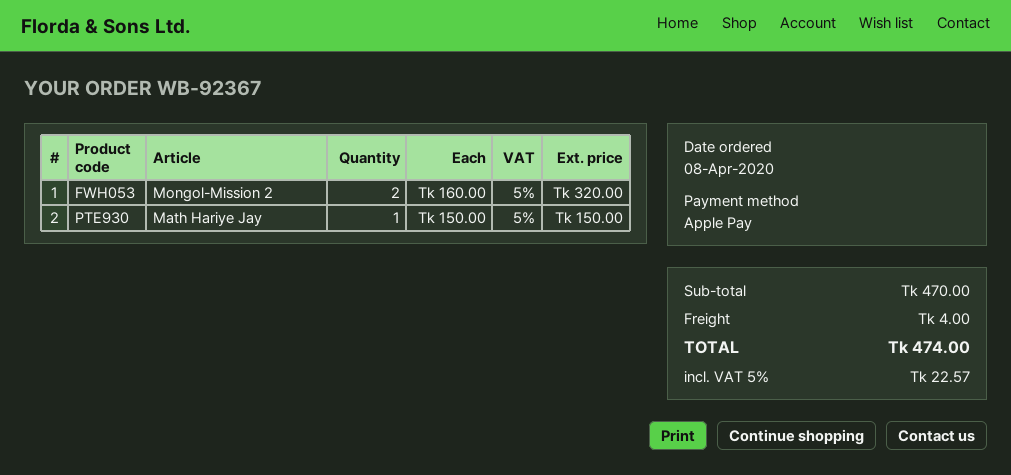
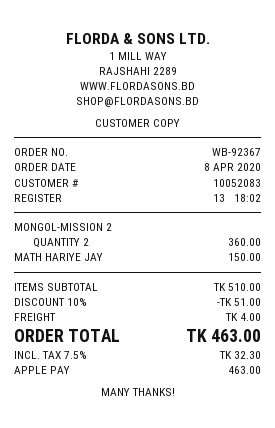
Mongol-Mission 2: 2 for 320.00 -> 2 for 360.00
subtotal: 470.00 -> 510.00
discount: none -> 10% = 51.00
tax: 5% = 22.57 -> 7.5% = 32.30
total: 474.00 -> 463.00

